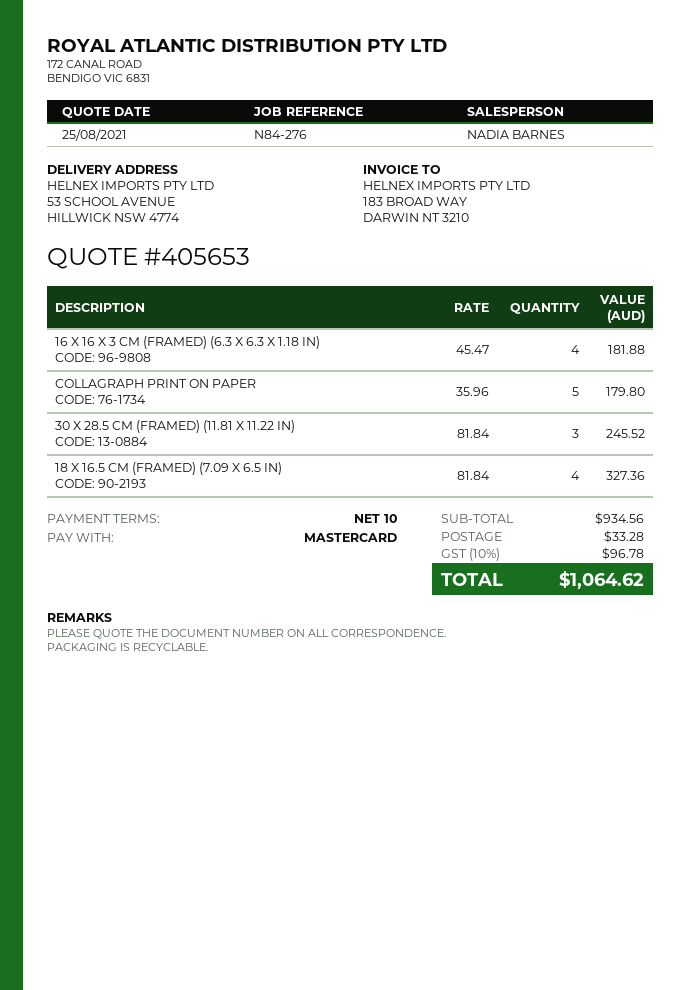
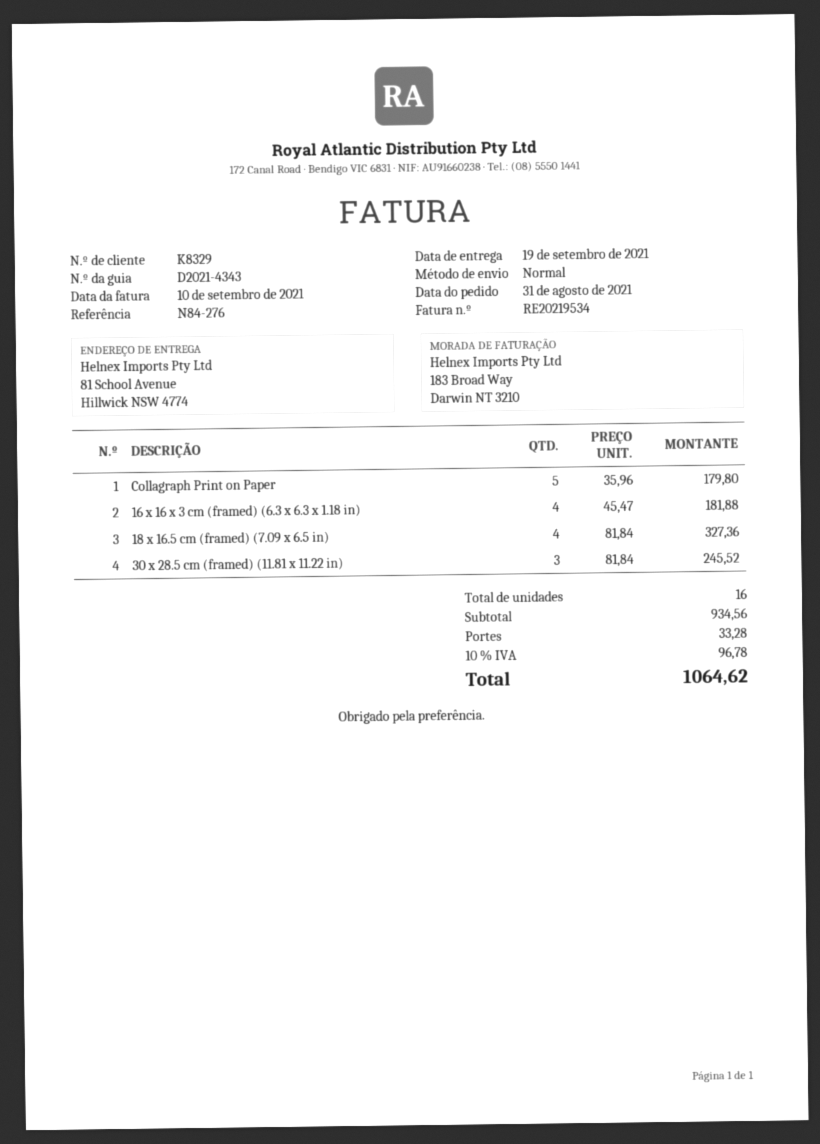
ship to: 53 SCHOOL AVENUE, HILLWICK NSW 4774 -> 81 School Avenue, Hillwick NSW 4774

